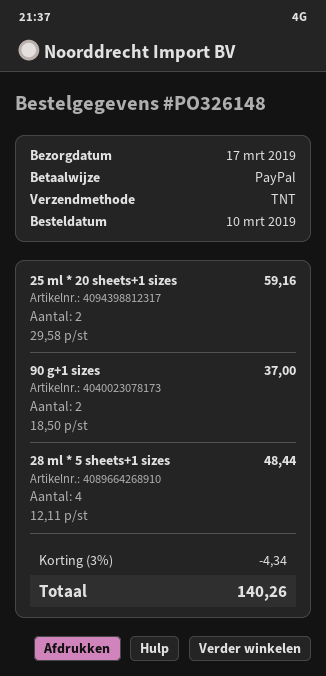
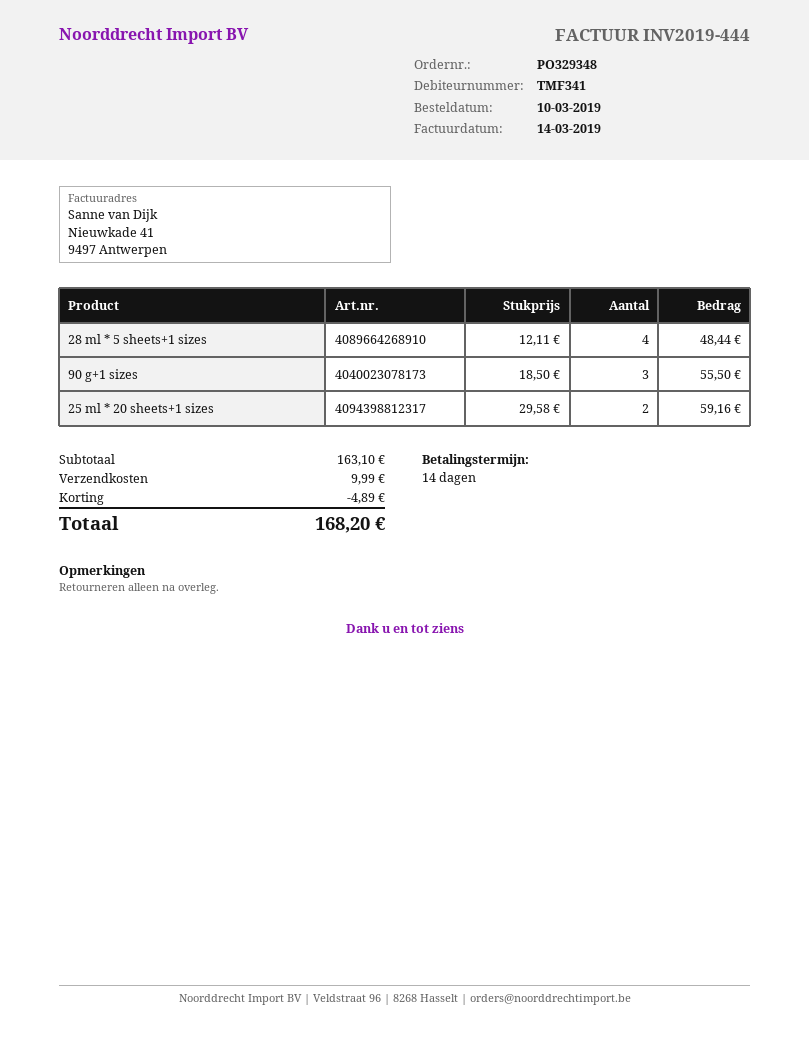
order number: PO326148 -> PO329348
90 g+1 sizes: 2 x 18.50 = 37.00 -> 3 x 18.50 = 55.50
discount: 4.34 -> 4.89
shipping: none -> 9.99
total: 140.26 -> 168.20

